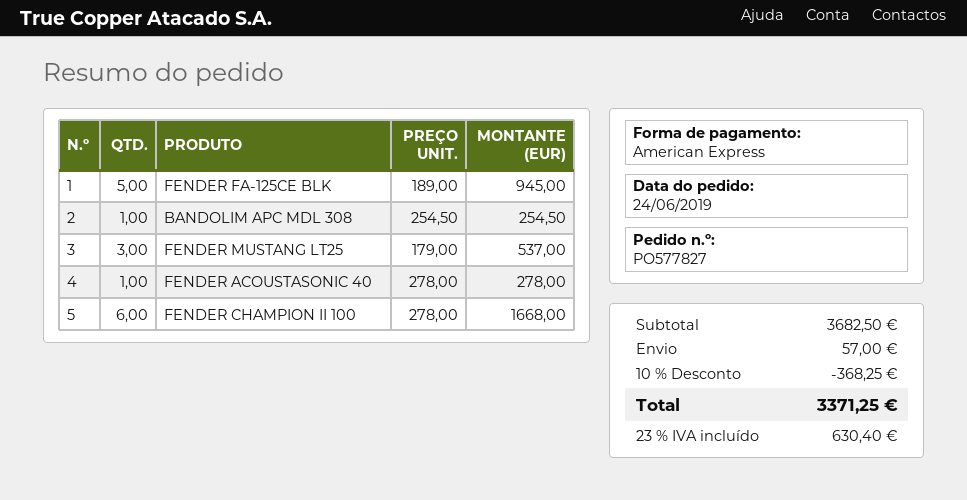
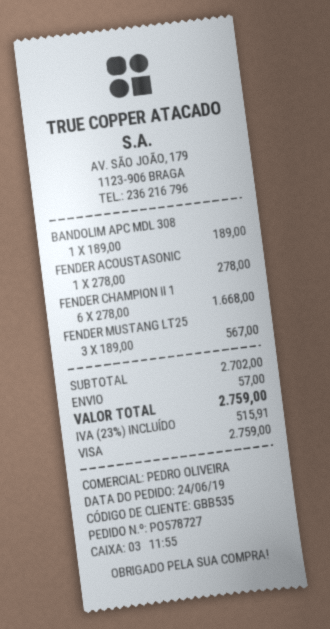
order number: PO577827 -> PO578727
payment method: American Express -> Visa
FENDER FA-125CE BLK: 5 x 189.00 = 945.00 -> none
BANDOLIM APC MDL 308: 1 x 254.50 = 254.50 -> 1 x 189.00 = 189.00
FENDER MUSTANG LT25: 3 x 179.00 = 537.00 -> 3 x 189.00 = 567.00
subtotal: 3682.50 -> 2702.00
discount: 10% = 368.25 -> none
tax: 23% = 630.40 -> 23% = 515.91
total: 3371.25 -> 2759.00

